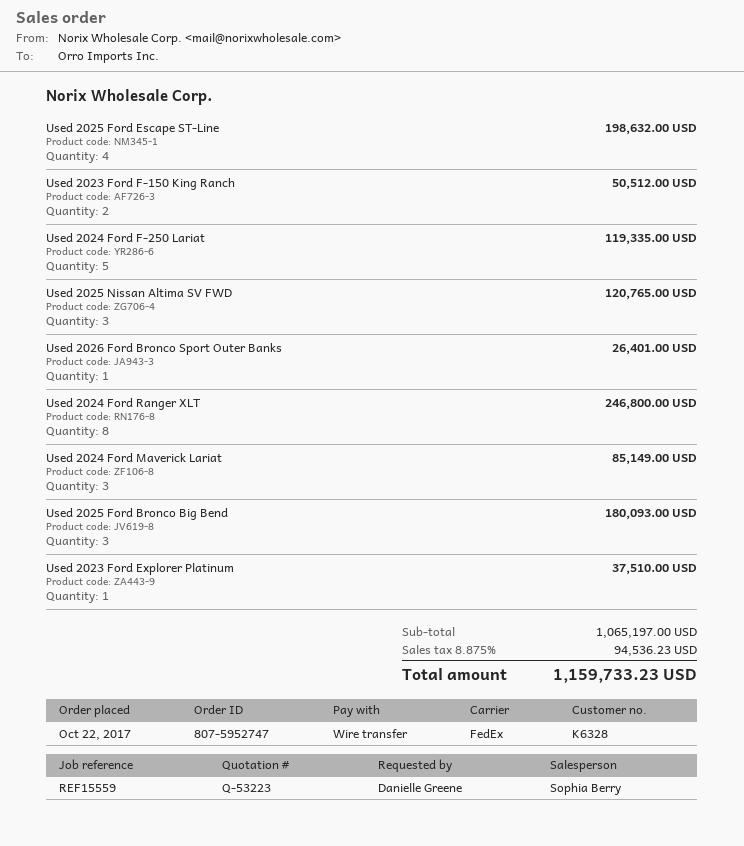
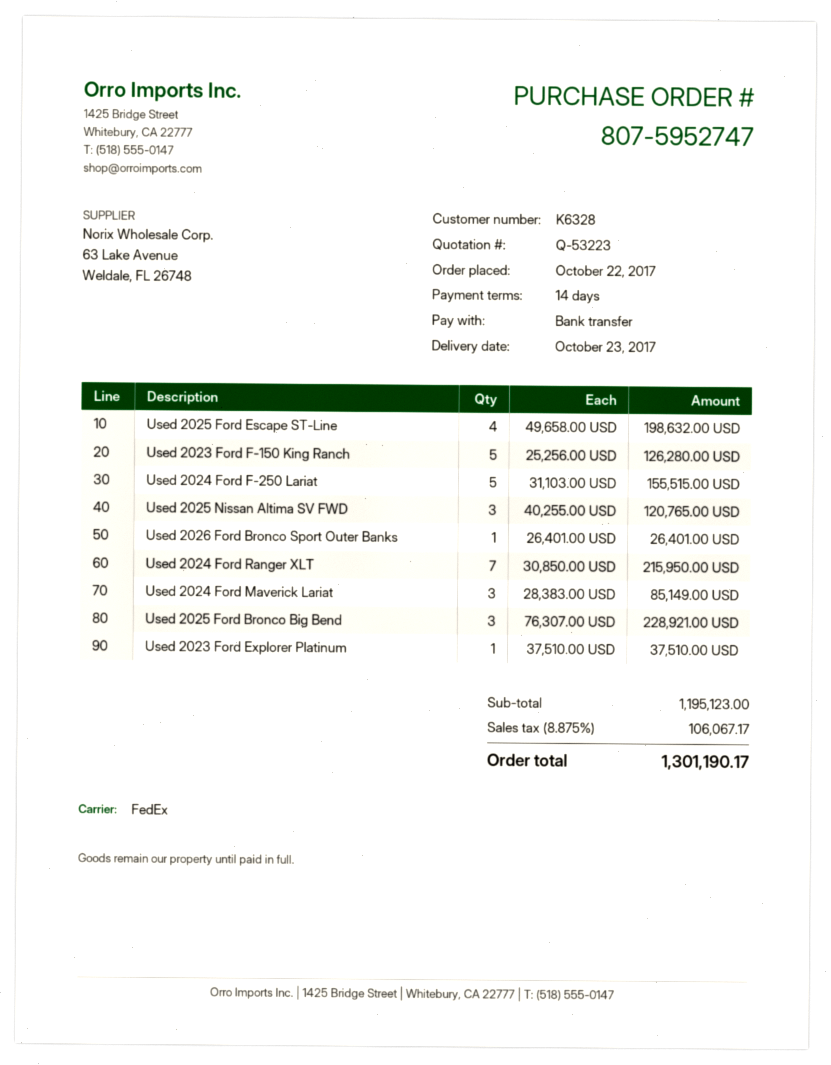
Used 2023 Ford F-150 King Ranch: 2 for 50512.00 -> 5 for 126280.00
Used 2024 Ford F-250 Lariat: 5 for 119335.00 -> 5 for 155515.00
Used 2024 Ford Ranger XLT: 8 for 246800.00 -> 7 for 215950.00
Used 2025 Ford Bronco Big Bend: 3 for 180093.00 -> 3 for 228921.00
subtotal: 1065197.00 -> 1195123.00
tax: 8.875% = 94536.23 -> 8.875% = 106067.17
total: 1159733.23 -> 1301190.17

